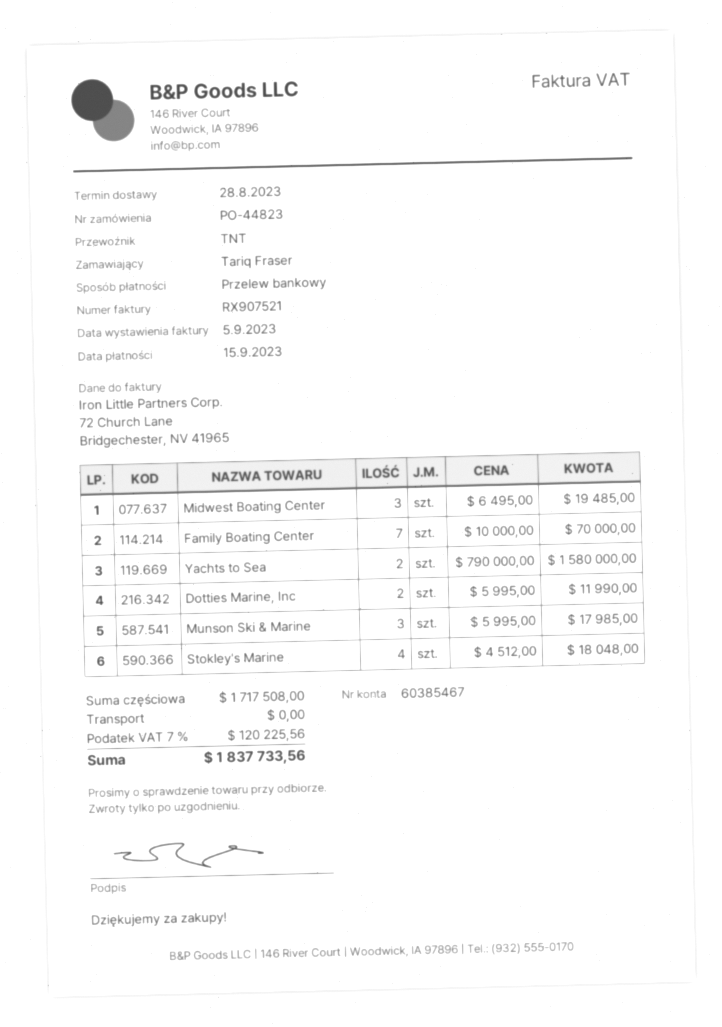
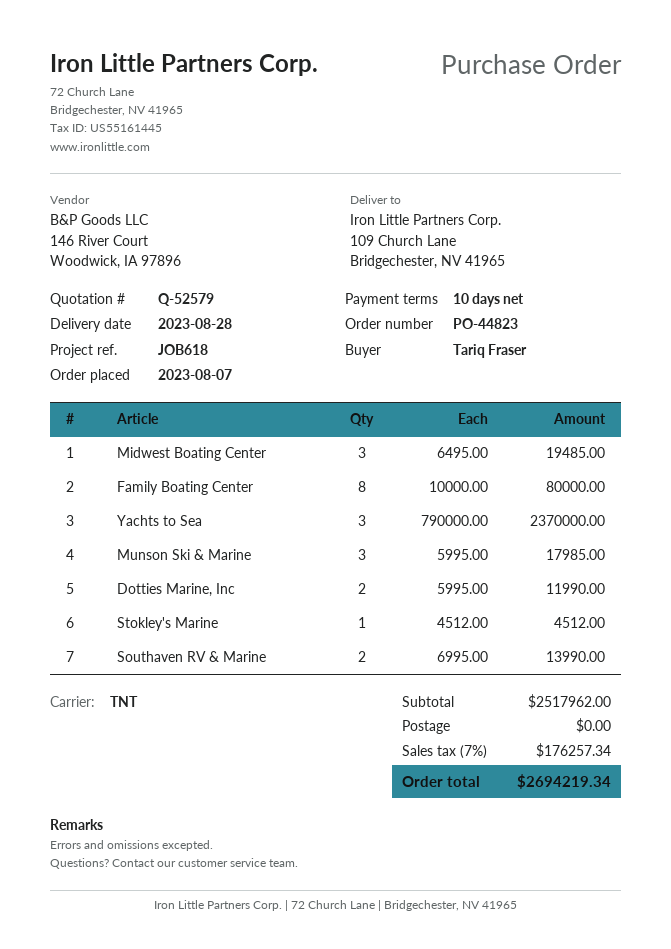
Family Boating Center: 7 x 10000.00 = 70000.00 -> 8 x 10000.00 = 80000.00
Yachts to Sea: 2 x 790000.00 = 1580000.00 -> 3 x 790000.00 = 2370000.00
Stokley's Marine: 4 x 4512.00 = 18048.00 -> 1 x 4512.00 = 4512.00
Southaven RV & Marine: none -> 2 x 6995.00 = 13990.00
subtotal: 1717508.00 -> 2517962.00
tax: 7% = 120225.56 -> 7% = 176257.34
total: 1837733.56 -> 2694219.34

